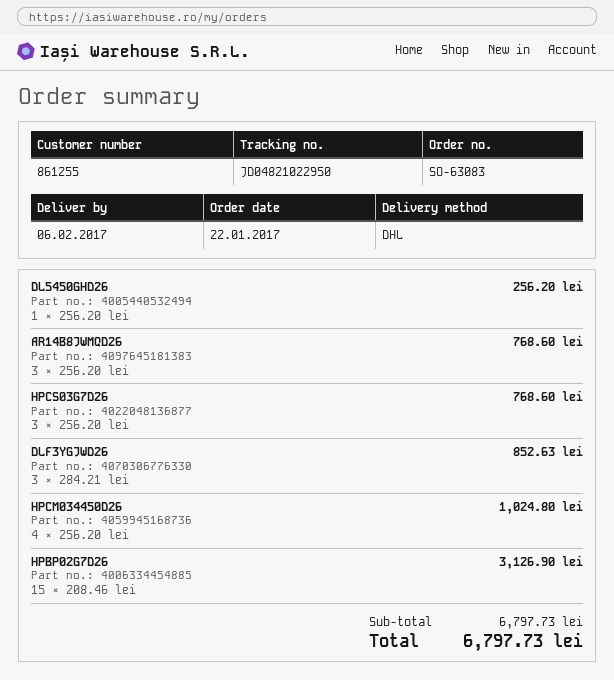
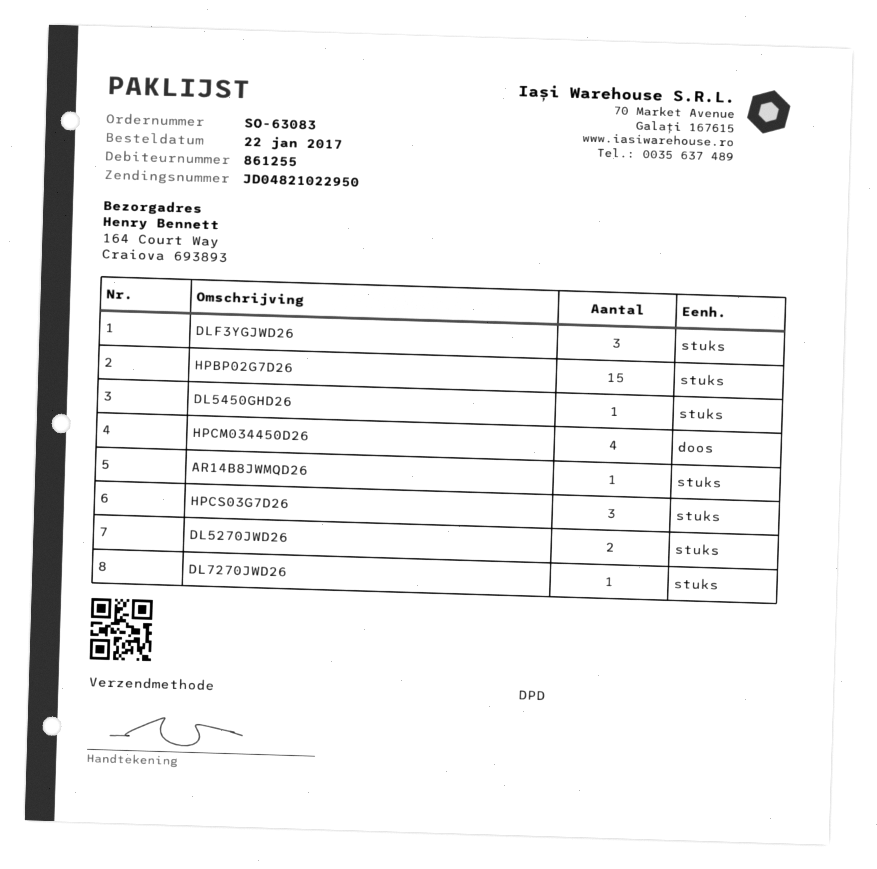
shipping method: DHL -> DPD
AR14B8JWMQD26: 3 -> 1
DL5270JWD26: none -> 2
DL7270JWD26: none -> 1

